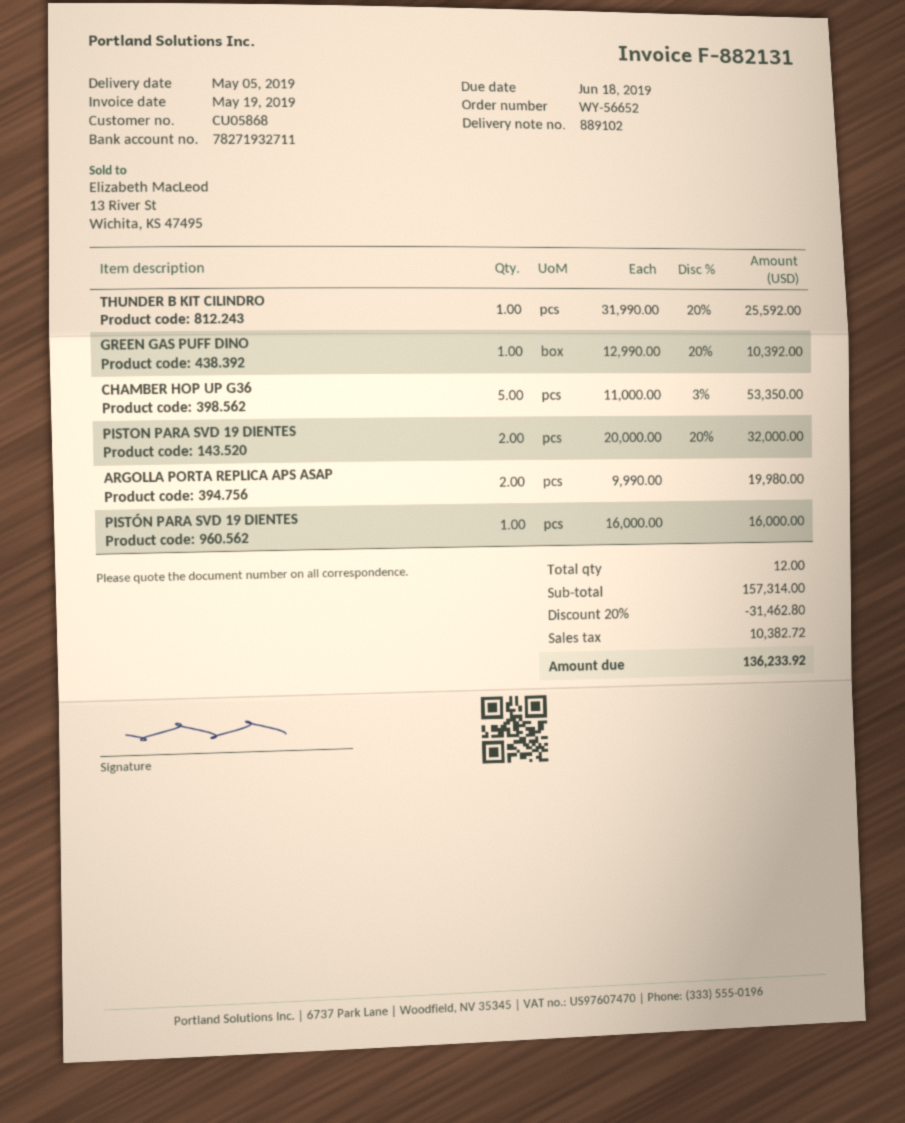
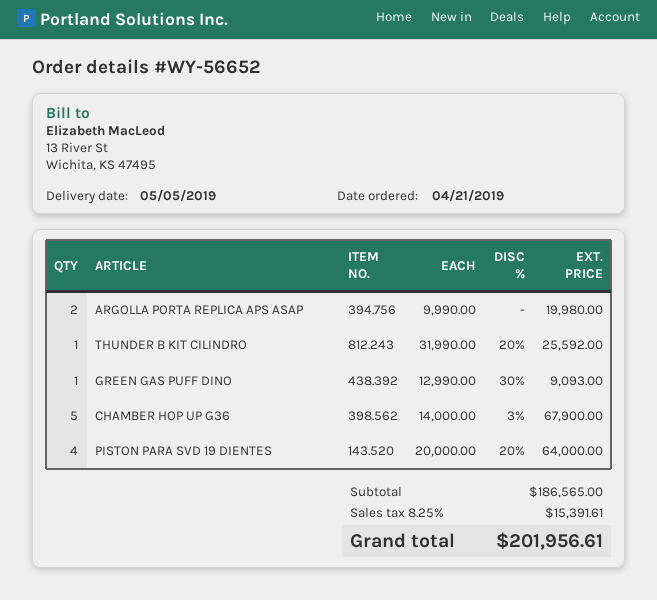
GREEN GAS PUFF DINO: 1 x 12990.00 - 20% = 10392.00 -> 1 x 12990.00 - 30% = 9093.00
CHAMBER HOP UP G36: 5 x 11000.00 - 3% = 53350.00 -> 5 x 14000.00 - 3% = 67900.00
PISTON PARA SVD 19 DIENTES: 2 x 20000.00 - 20% = 32000.00 -> 4 x 20000.00 - 20% = 64000.00
PISTÓN PARA SVD 19 DIENTES: 1 x 16000.00 = 16000.00 -> none
subtotal: 157314.00 -> 186565.00
discount: 20% = 31462.80 -> none
tax: 10382.72 -> 15391.61
total: 136233.92 -> 201956.61

